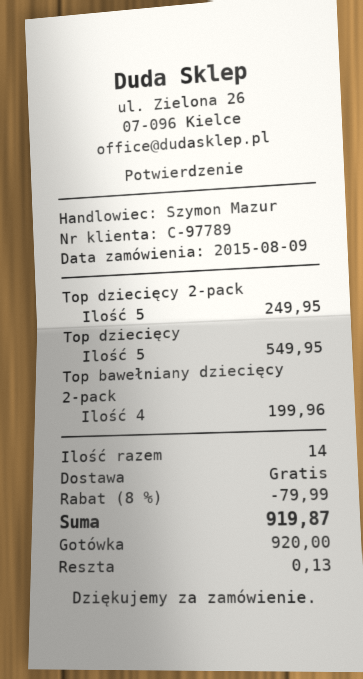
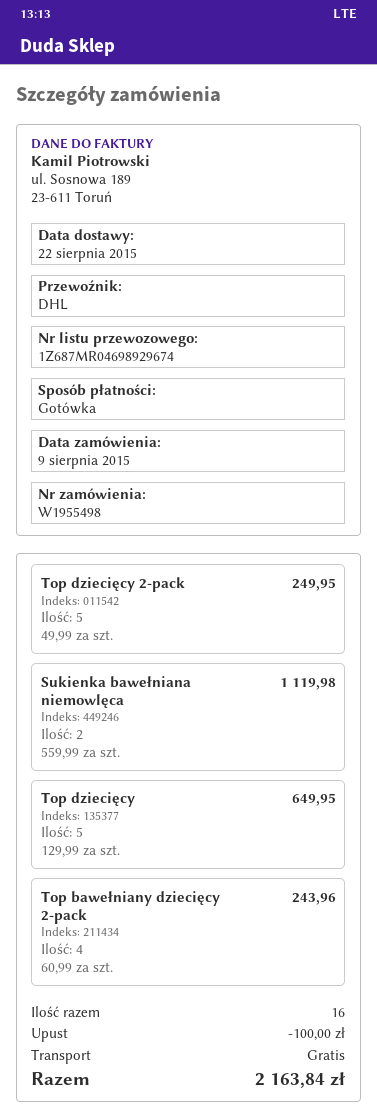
Top dziecięcy: 5 for 549.95 -> 5 for 649.95
Top bawełniany dziecięcy 2-pack: 4 for 199.96 -> 4 for 243.96
Sukienka bawełniana niemowlęca: none -> 2 for 1119.98
total quantity: 14 -> 16
discount: 79.99 -> 100.00
total: 919.87 -> 2163.84

